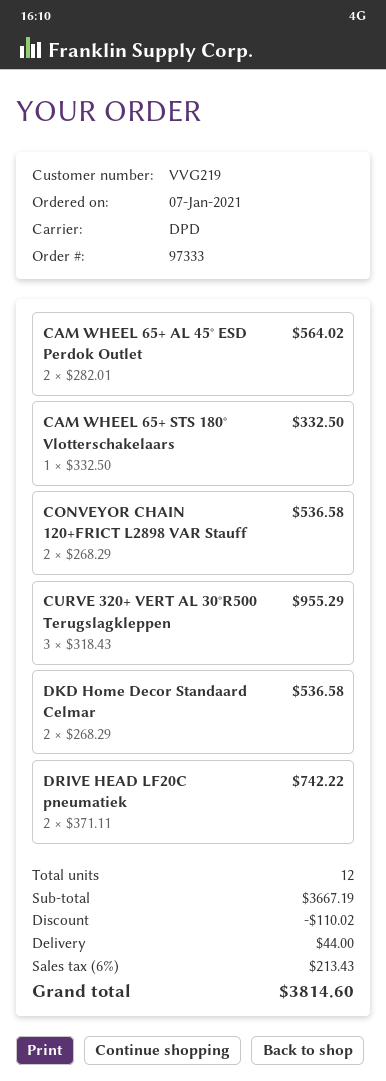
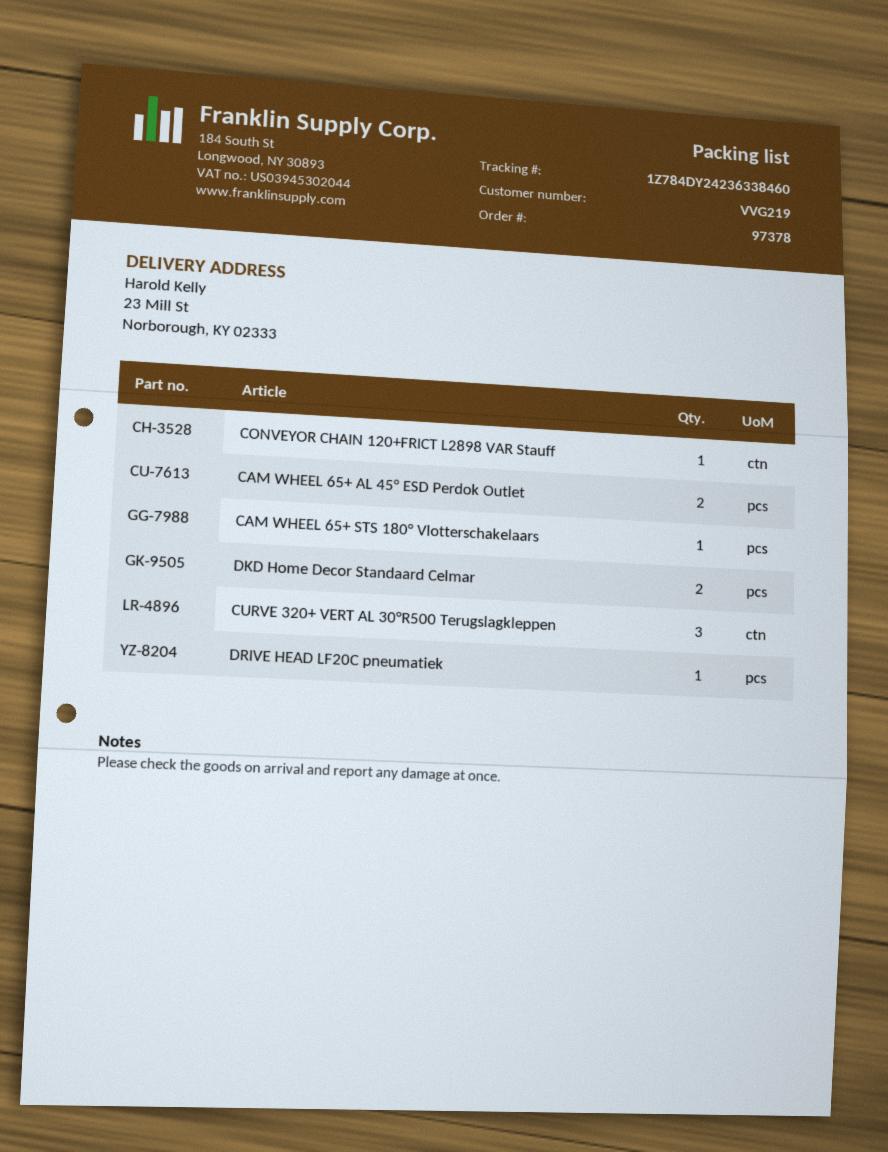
order number: 97333 -> 97378
CONVEYOR CHAIN 120+FRICT L2898 VAR Stauff: 2 -> 1
DRIVE HEAD LF20C pneumatiek: 2 -> 1

